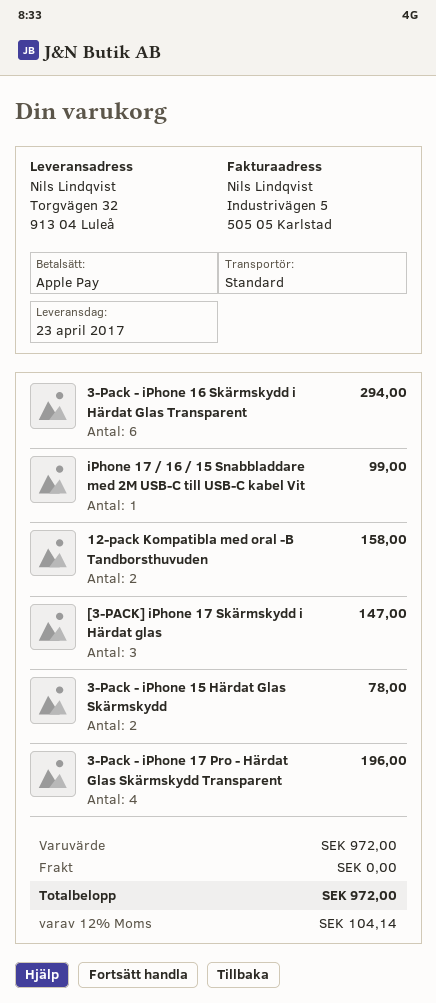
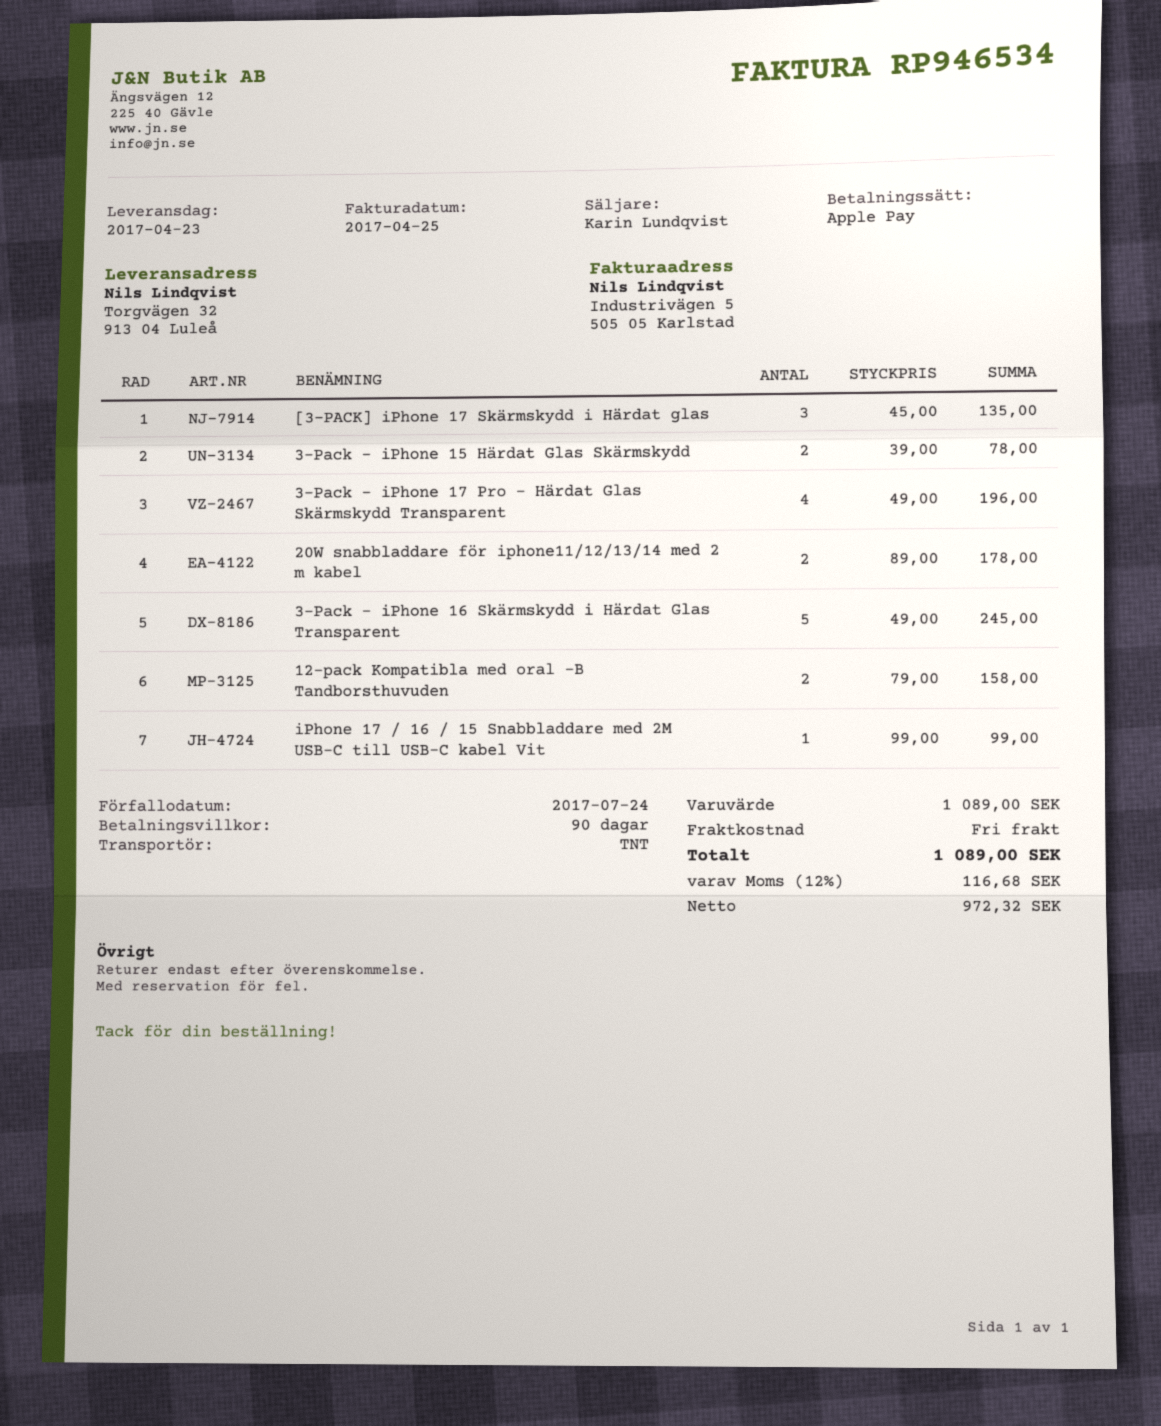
shipping method: standard -> TNT
3-Pack - iPhone 16 Skärmskydd i Härdat Glas Transparent: 6 for 294.00 -> 5 for 245.00
[3-PACK] iPhone 17 Skärmskydd i Härdat glas: 3 for 147.00 -> 3 for 135.00
20W snabbladdare för iphone11/12/13/14 med 2 m kabel: none -> 2 for 178.00
subtotal: 972.00 -> 1089.00
tax: 12% = 104.14 -> 12% = 116.68
total: 972.00 -> 1089.00

